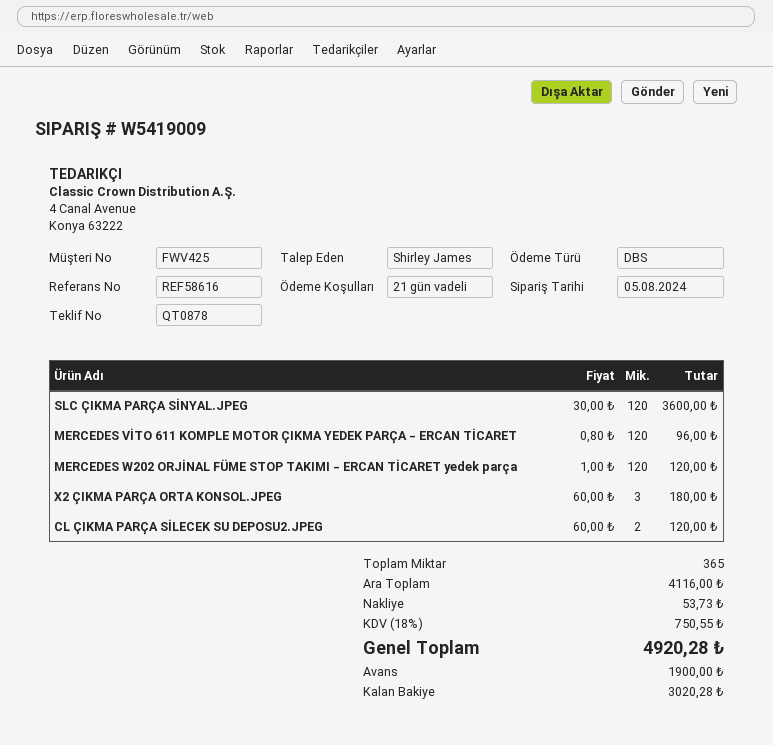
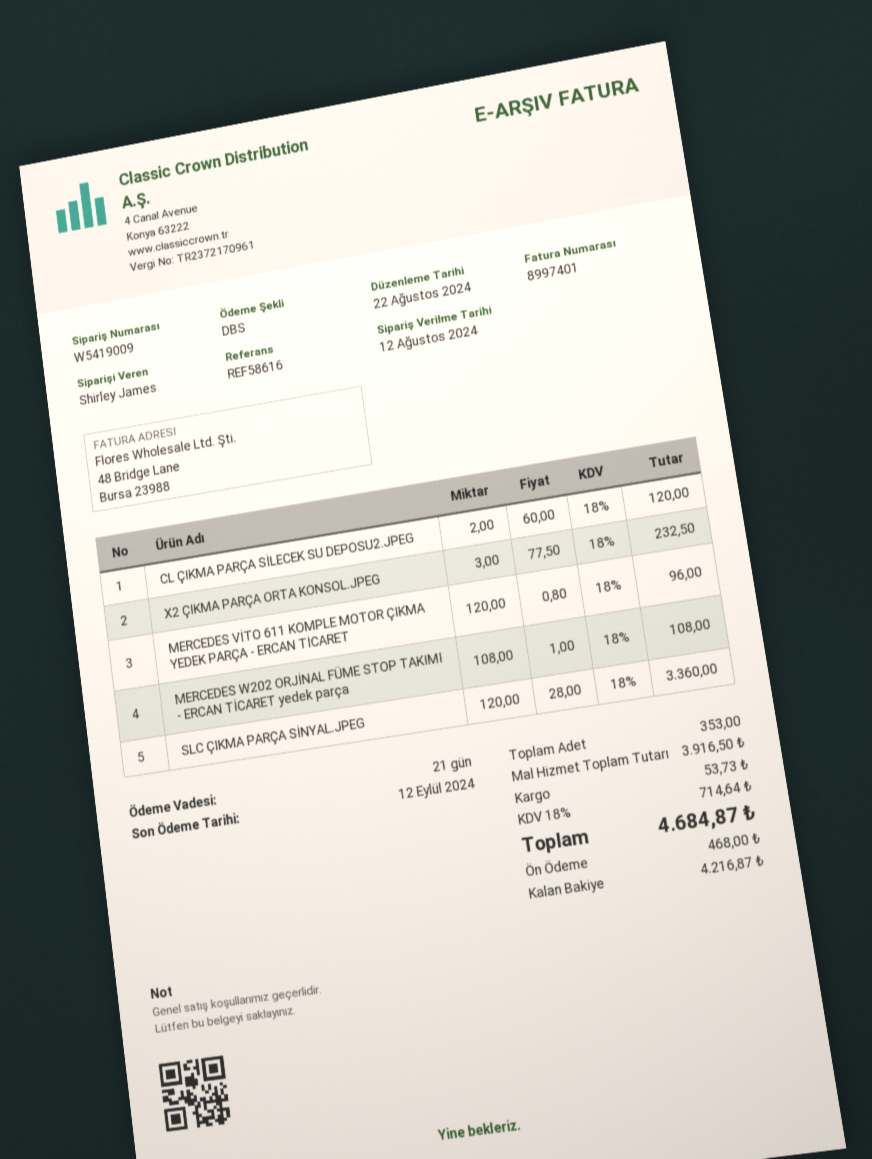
order date: 2024-08-05 -> 2024-08-12
SLC ÇIKMA PARÇA SİNYAL.JPEG: 120 x 30.00 = 3600.00 -> 120 x 28.00 = 3360.00
MERCEDES W202 ORJİNAL FÜME STOP TAKIMI - ERCAN TİCARET yedek parça: 120 x 1.00 = 120.00 -> 108 x 1.00 = 108.00
X2 ÇIKMA PARÇA ORTA KONSOL.JPEG: 3 x 60.00 = 180.00 -> 3 x 77.50 = 232.50
total quantity: 365 -> 353
subtotal: 4116.00 -> 3916.50
tax: 18% = 750.55 -> 18% = 714.64
total: 4920.28 -> 4684.87
deposit: 1900.00 -> 468.00
balance: 3020.28 -> 4216.87

